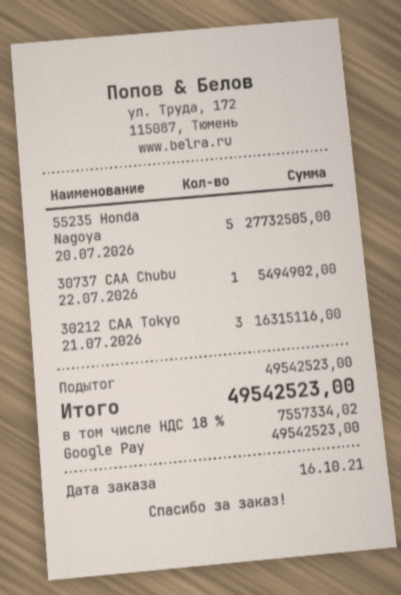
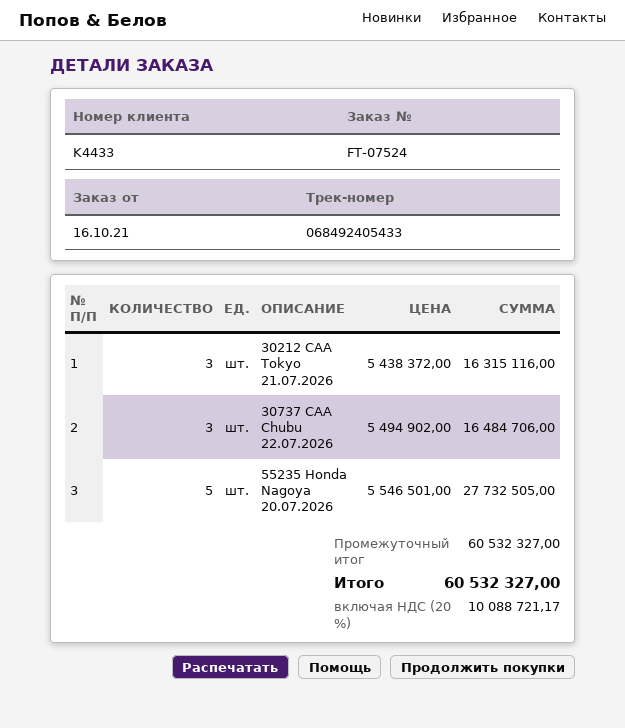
30737 CAA Chubu 22.07.2026: 1 for 5494902.00 -> 3 for 16484706.00
subtotal: 49542523.00 -> 60532327.00
tax: 18% = 7557334.02 -> 20% = 10088721.17
total: 49542523.00 -> 60532327.00

